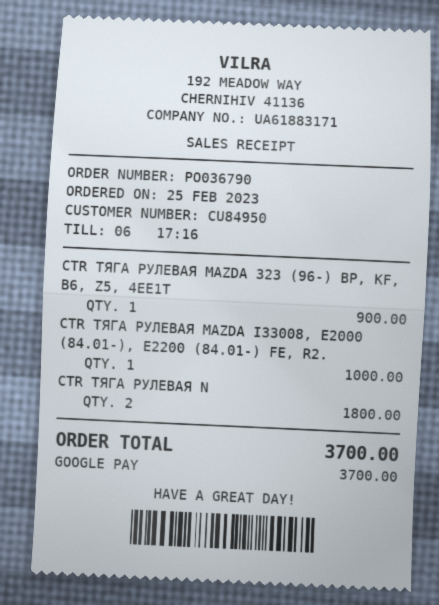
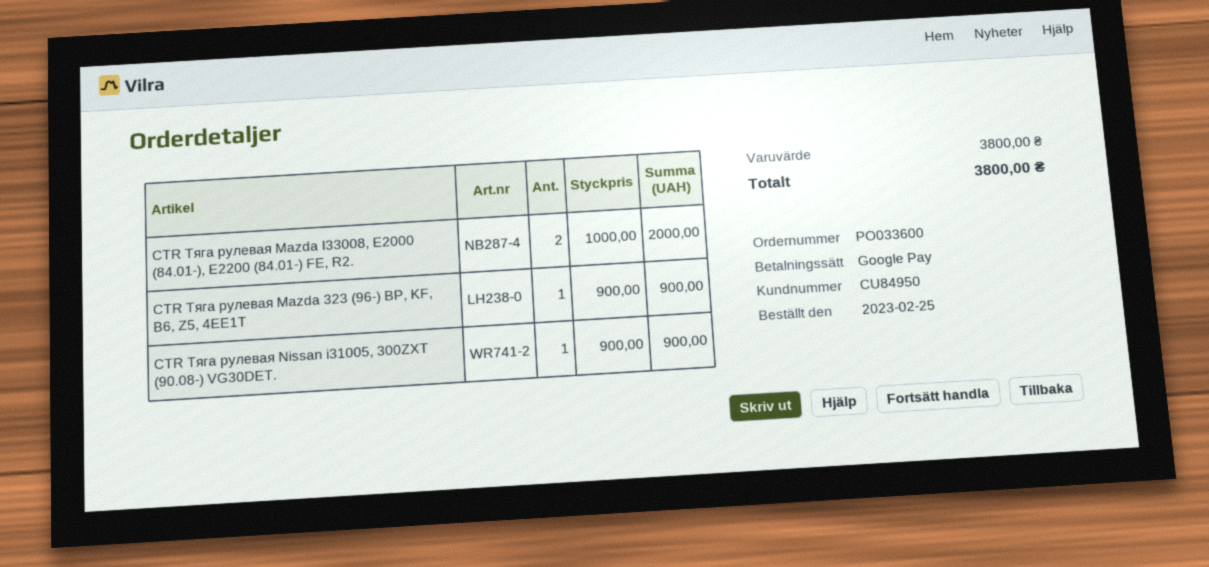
order number: PO036790 -> PO033600
CTR ТЯГА РУЛЕВАЯ MAZDA I33008, E2000 (84.01-), E2200 (84.01-) FE, R2.: 1 for 1000.00 -> 2 for 2000.00
CTR ТЯГА РУЛЕВАЯ N: 2 for 1800.00 -> 1 for 900.00
total: 3700.00 -> 3800.00

